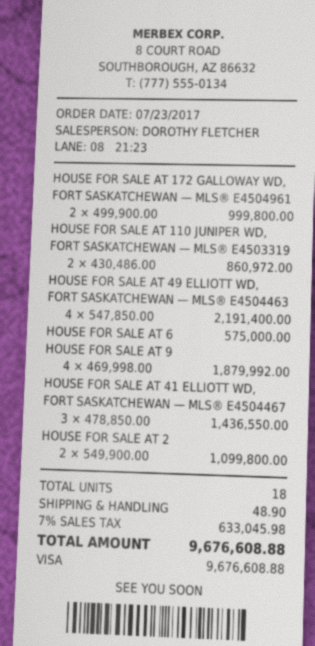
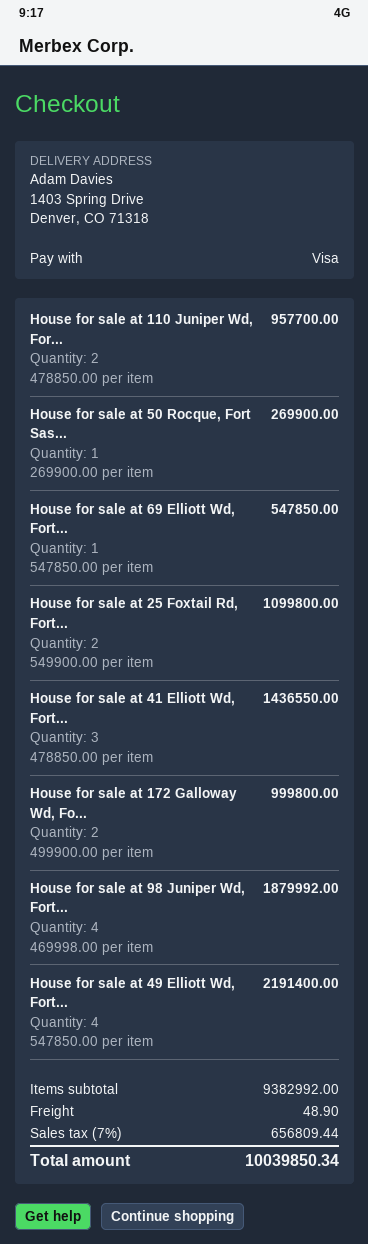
HOUSE FOR SALE AT 110 JUNIPER WD, FORT SASKATCHEWAN — MLS® E4503319: 2 x 430486.00 = 860972.00 -> 2 x 478850.00 = 957700.00
HOUSE FOR SALE AT 6: 1 x 575000.00 = 575000.00 -> 1 x 547850.00 = 547850.00
House for sale at 50 Rocque, Fort Sas...: none -> 1 x 269900.00 = 269900.00
tax: 7% = 633045.98 -> 7% = 656809.44
total: 9676608.88 -> 10039850.34

